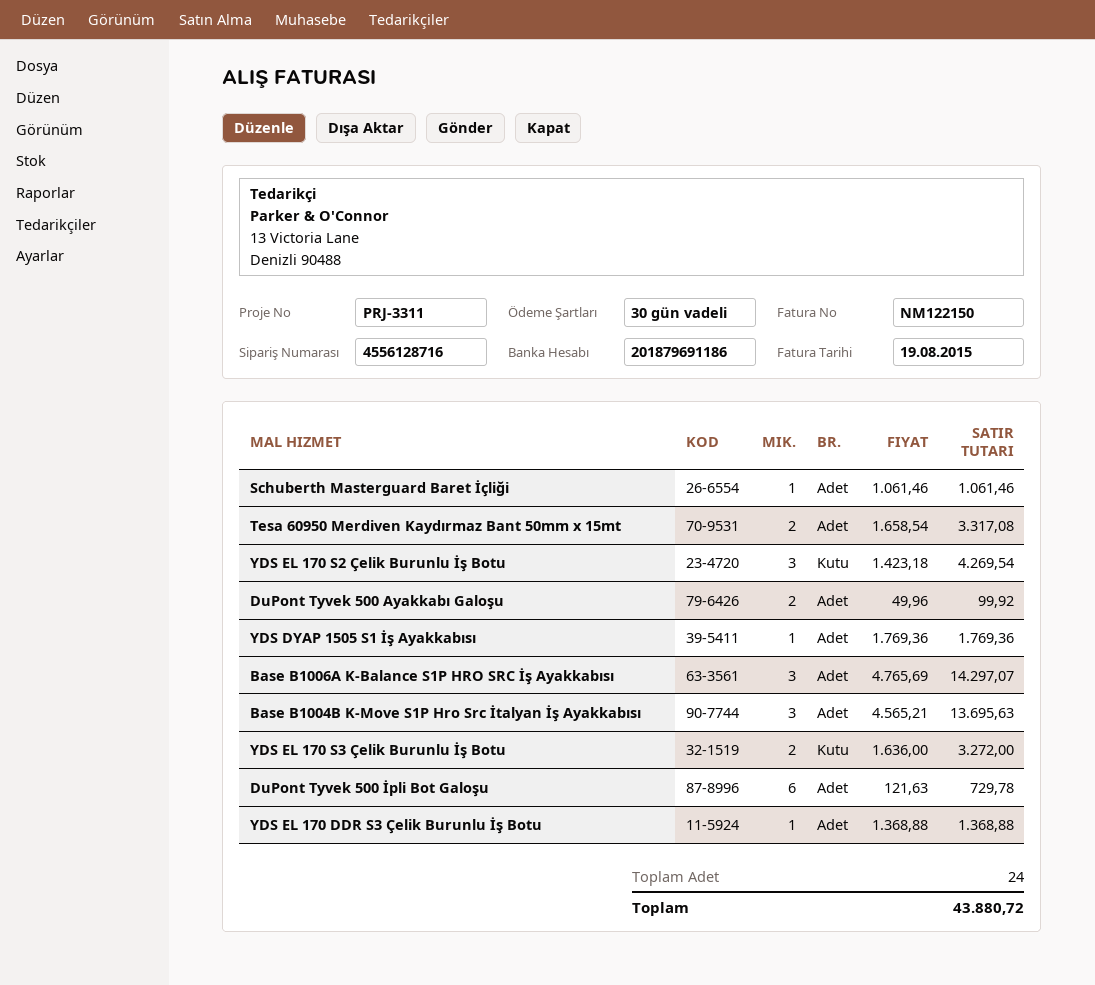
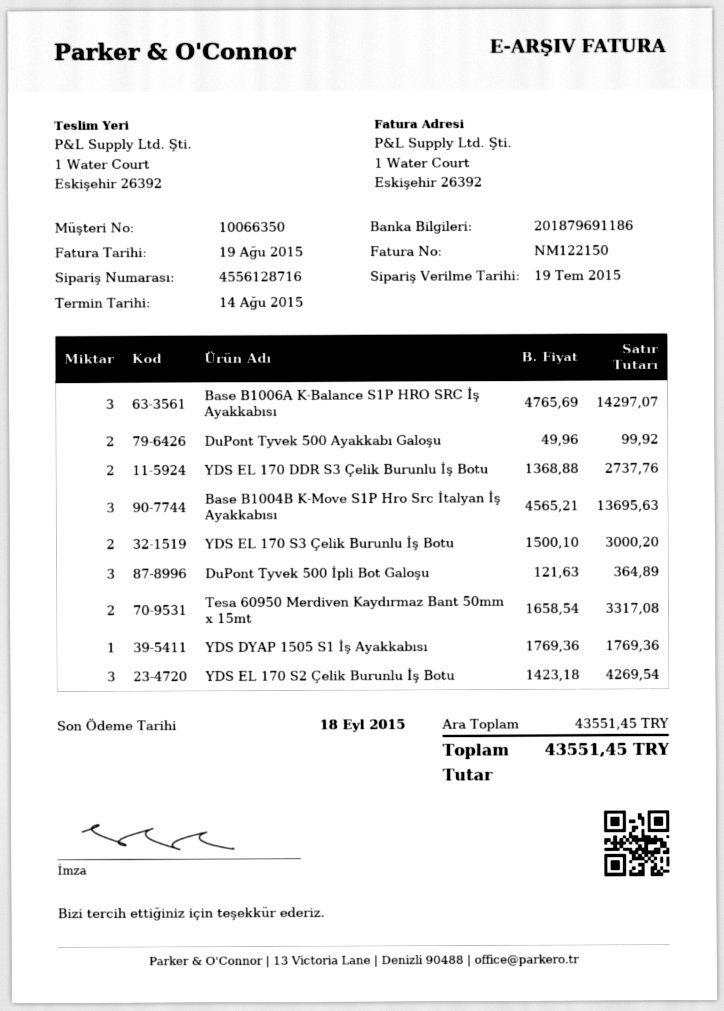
Schuberth Masterguard Baret İçliği: 1 x 1061.46 = 1061.46 -> none
YDS EL 170 S3 Çelik Burunlu İş Botu: 2 x 1636.00 = 3272.00 -> 2 x 1500.10 = 3000.20
DuPont Tyvek 500 İpli Bot Galoşu: 6 x 121.63 = 729.78 -> 3 x 121.63 = 364.89
YDS EL 170 DDR S3 Çelik Burunlu İş Botu: 1 x 1368.88 = 1368.88 -> 2 x 1368.88 = 2737.76
total: 43880.72 -> 43551.45

